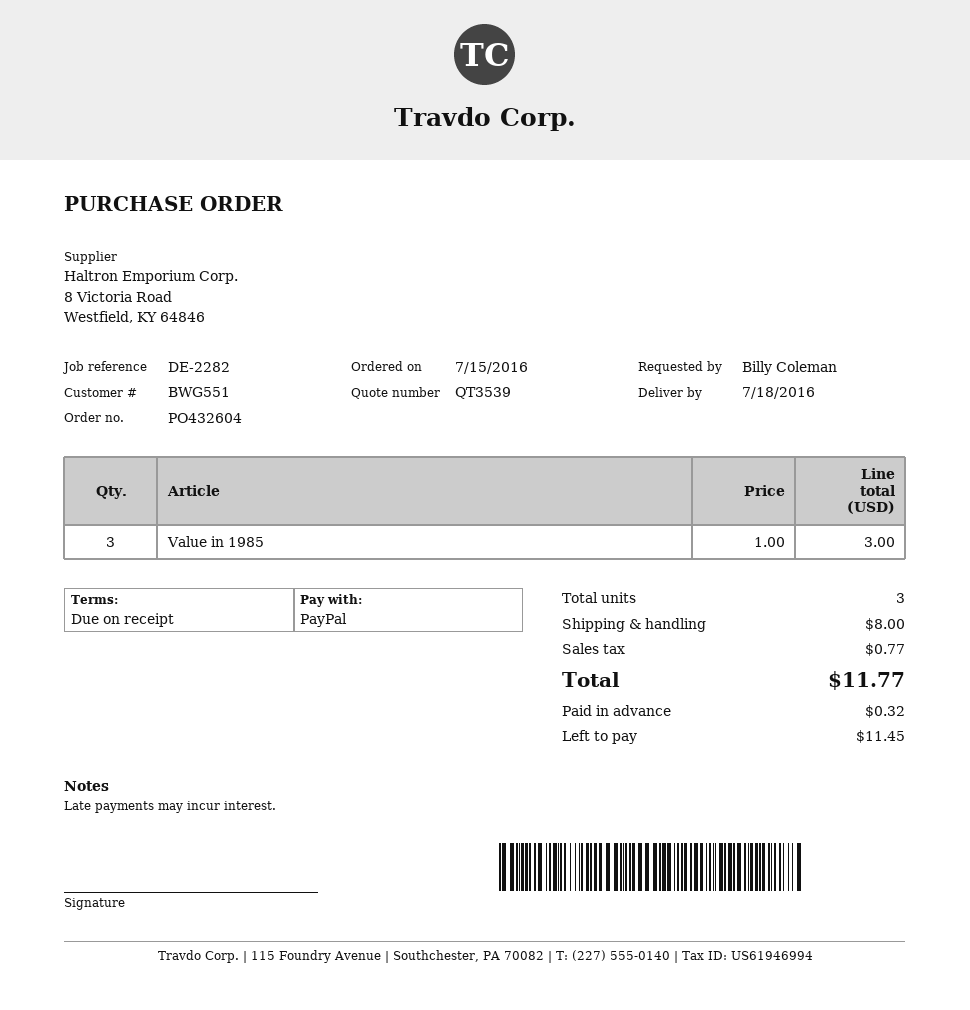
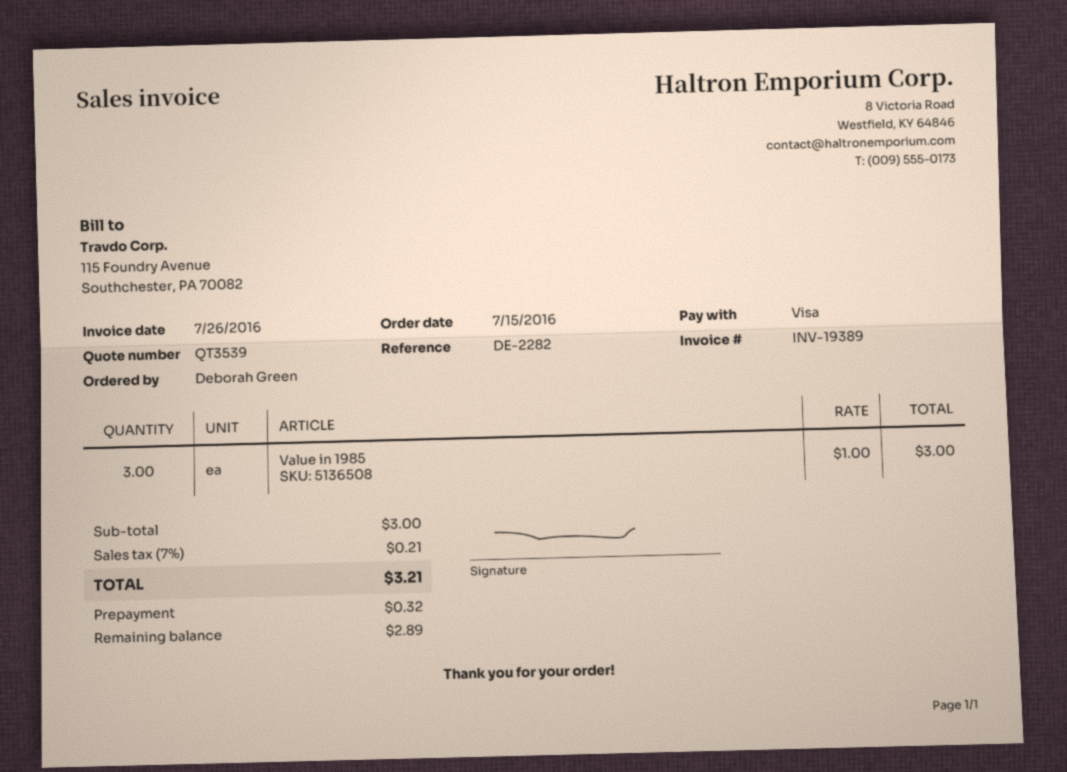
ordered by: Billy Coleman -> Deborah Green
payment method: PayPal -> Visa
shipping: 8.00 -> none
tax: 0.77 -> 0.21
total: 11.77 -> 3.21
balance: 11.45 -> 2.89

